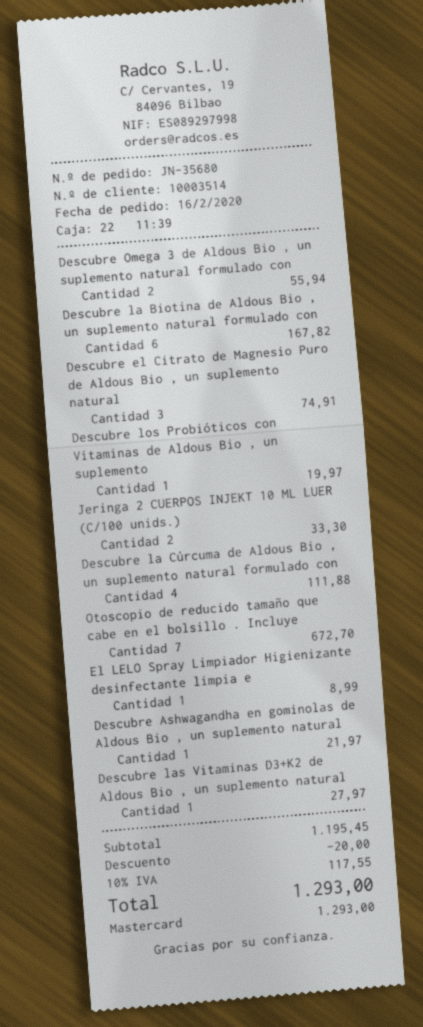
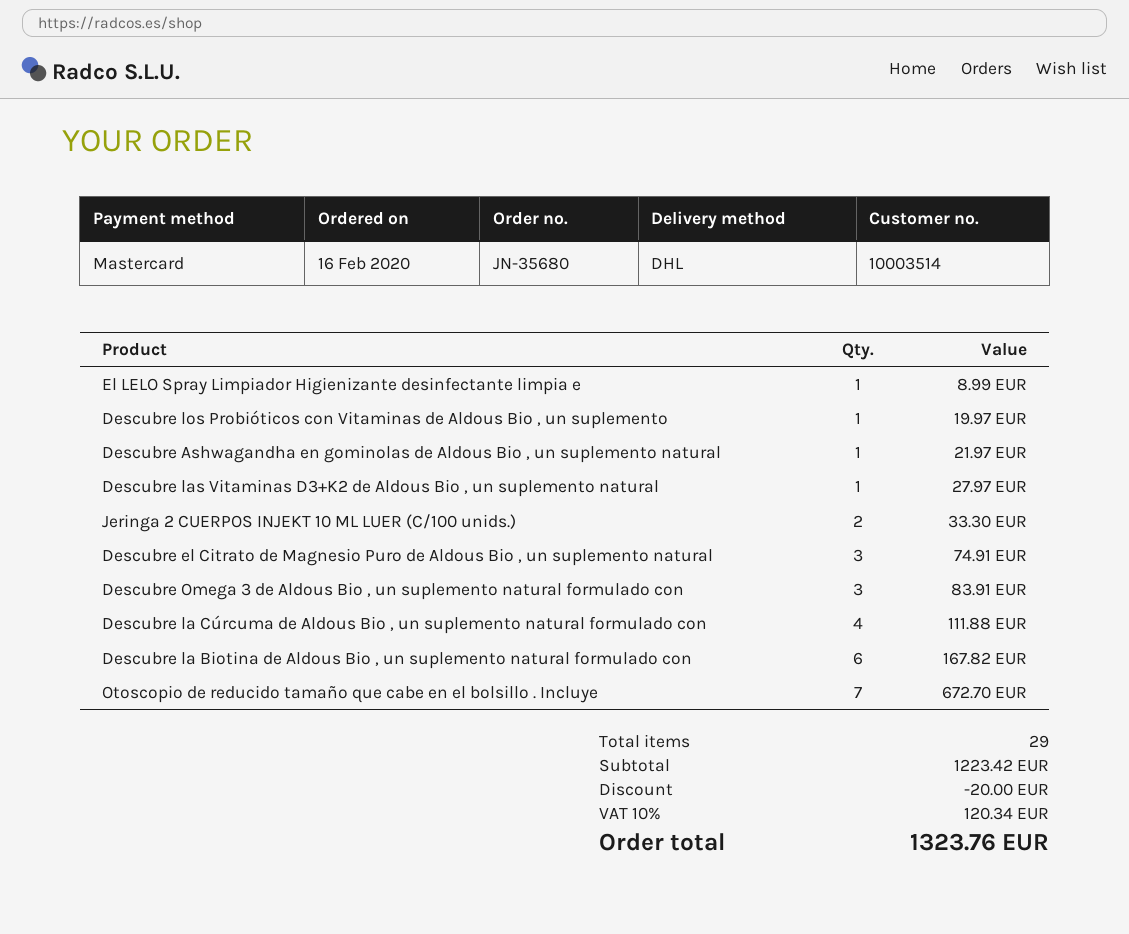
Descubre Omega 3 de Aldous Bio , un suplemento natural formulado con: 2 for 55.94 -> 3 for 83.91
subtotal: 1195.45 -> 1223.42
tax: 10% = 117.55 -> 10% = 120.34
total: 1293.00 -> 1323.76

